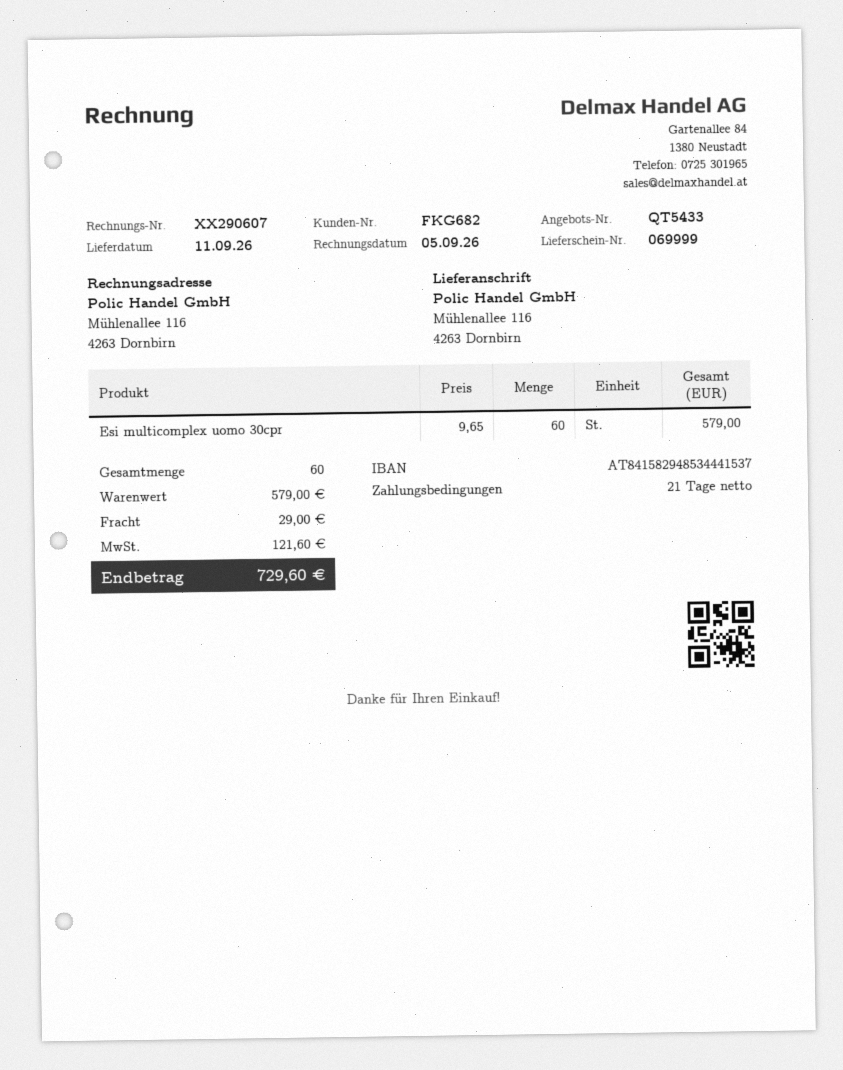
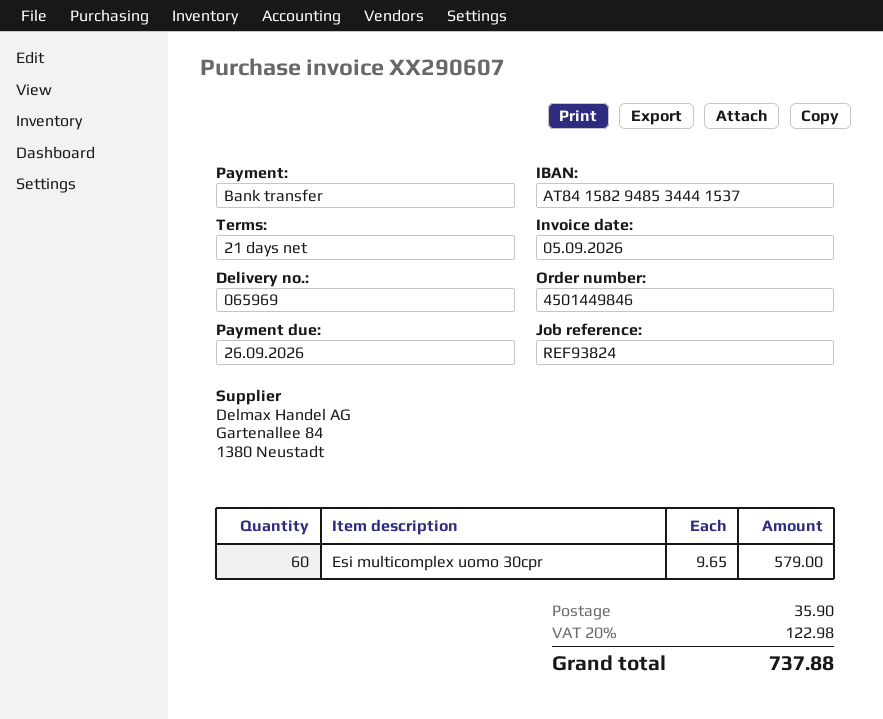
delivery note number: 069999 -> 065969
shipping: 29.00 -> 35.90
tax: 121.60 -> 122.98
total: 729.60 -> 737.88

